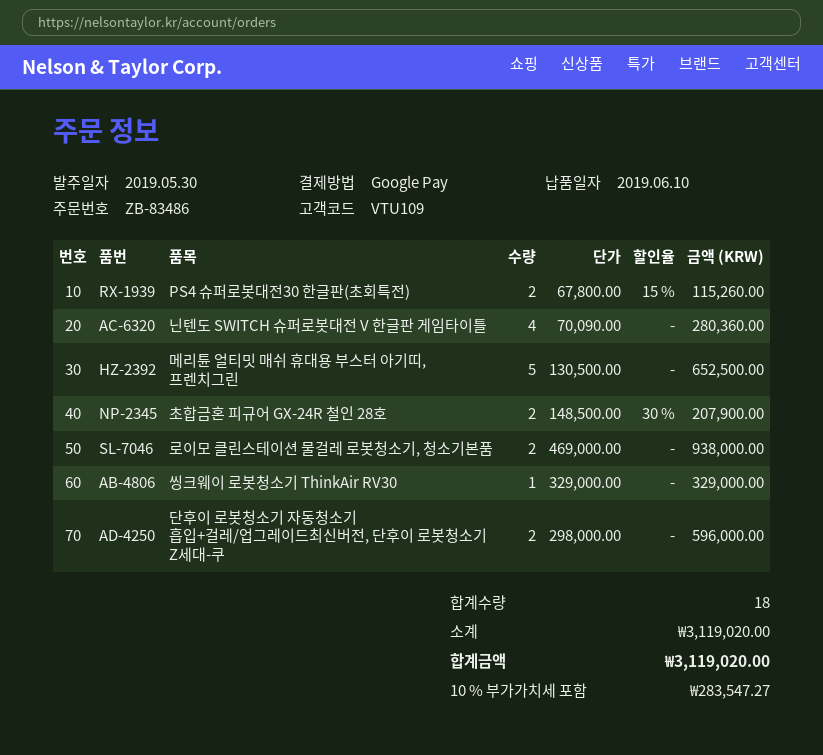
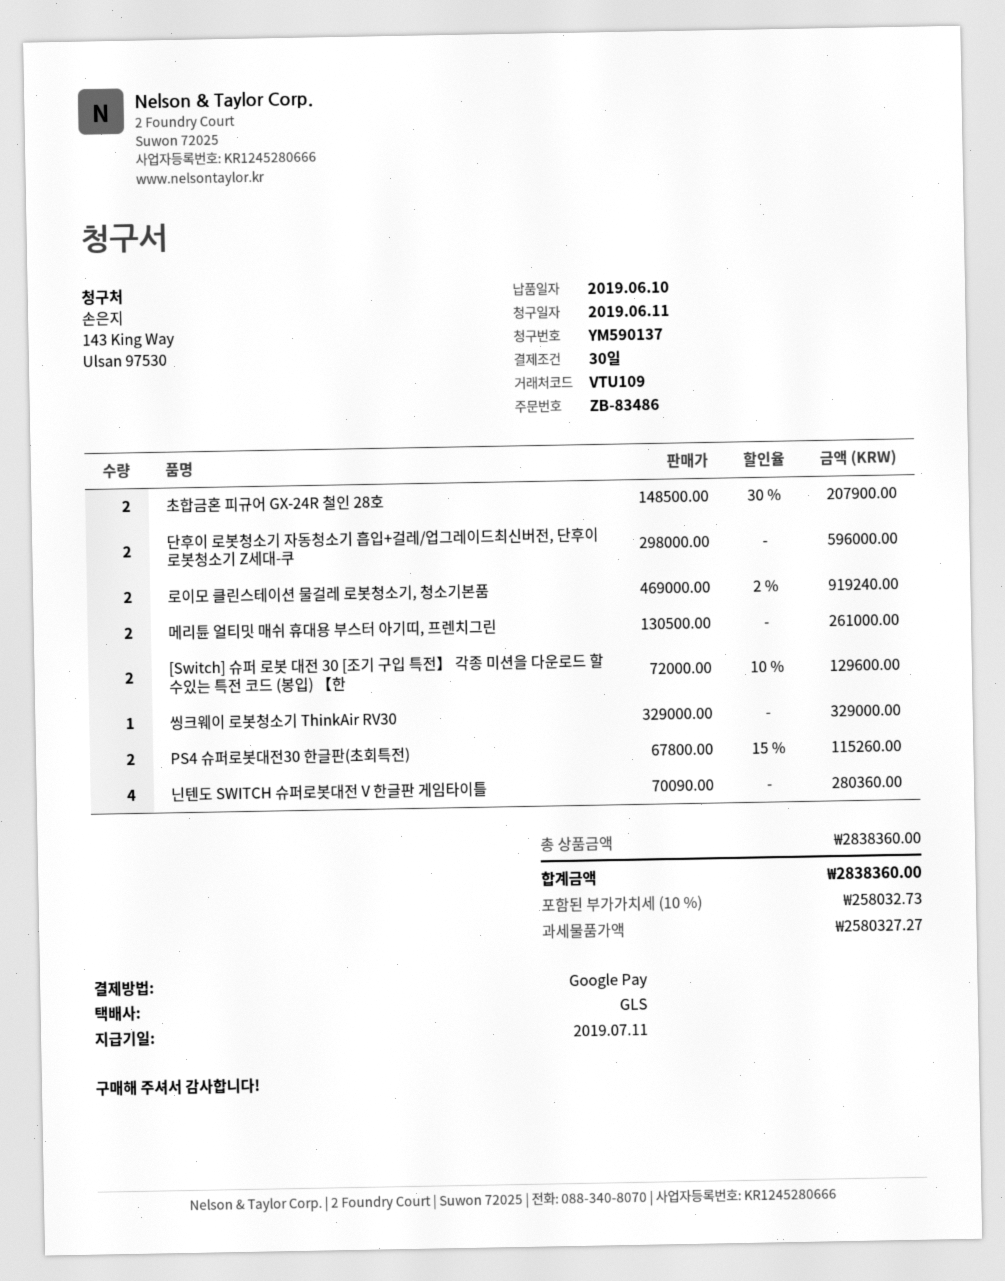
메리튠 얼티밋 매쉬 휴대용 부스터 아기띠, 프렌치그린: 5 x 130500.00 = 652500.00 -> 2 x 130500.00 = 261000.00
로이모 클린스테이션 물걸레 로봇청소기, 청소기본품: 2 x 469000.00 = 938000.00 -> 2 x 469000.00 - 2% = 919240.00
[Switch] 슈퍼 로봇 대전 30 [조기 구입 특전】 각종 미션을 다운로드 할 수있는 특전 코드 (봉입) 【한: none -> 2 x 72000.00 - 10% = 129600.00
subtotal: 3119020.00 -> 2838360.00
tax: 10% = 283547.27 -> 10% = 258032.73
total: 3119020.00 -> 2838360.00

